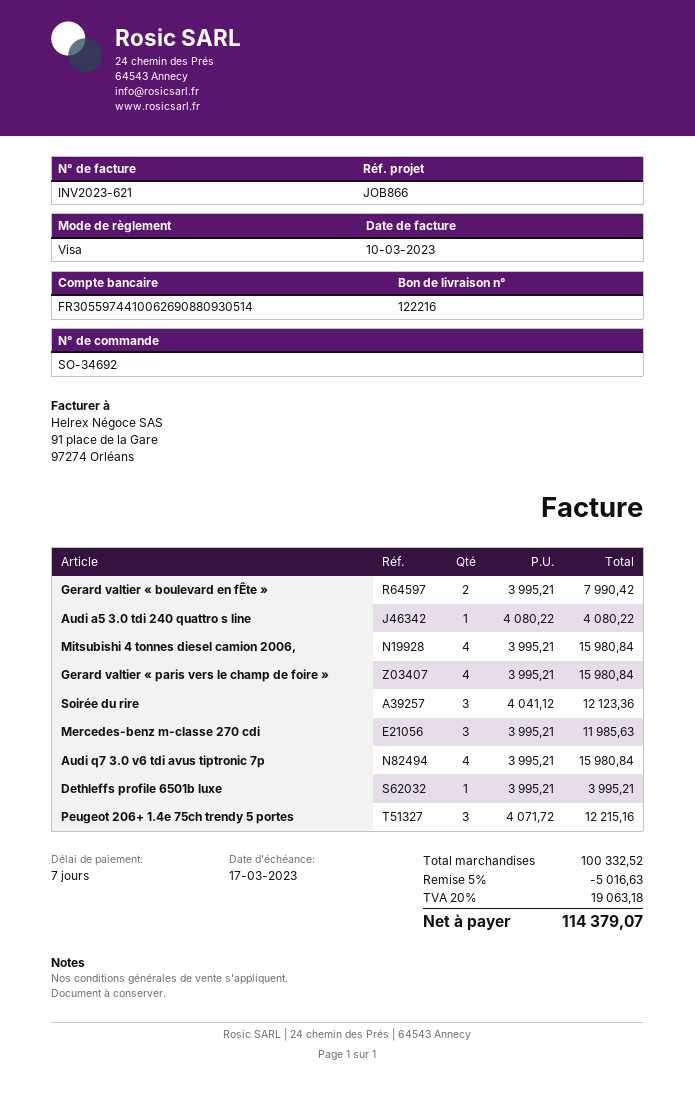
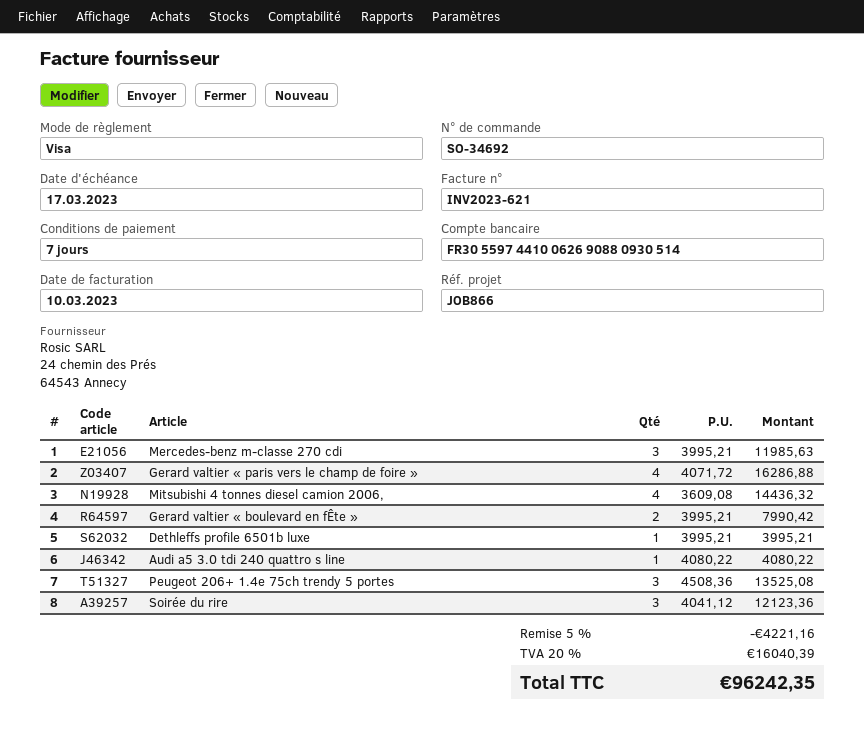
Mitsubishi 4 tonnes diesel camion 2006,: 4 x 3995.21 = 15980.84 -> 4 x 3609.08 = 14436.32
Gerard valtier « paris vers le champ de foire »: 4 x 3995.21 = 15980.84 -> 4 x 4071.72 = 16286.88
Audi q7 3.0 v6 tdi avus tiptronic 7p: 4 x 3995.21 = 15980.84 -> none
Peugeot 206+ 1.4e 75ch trendy 5 portes: 3 x 4071.72 = 12215.16 -> 3 x 4508.36 = 13525.08
discount: 5% = 5016.63 -> 5% = 4221.16
tax: 20% = 19063.18 -> 20% = 16040.39
total: 114379.07 -> 96242.35

